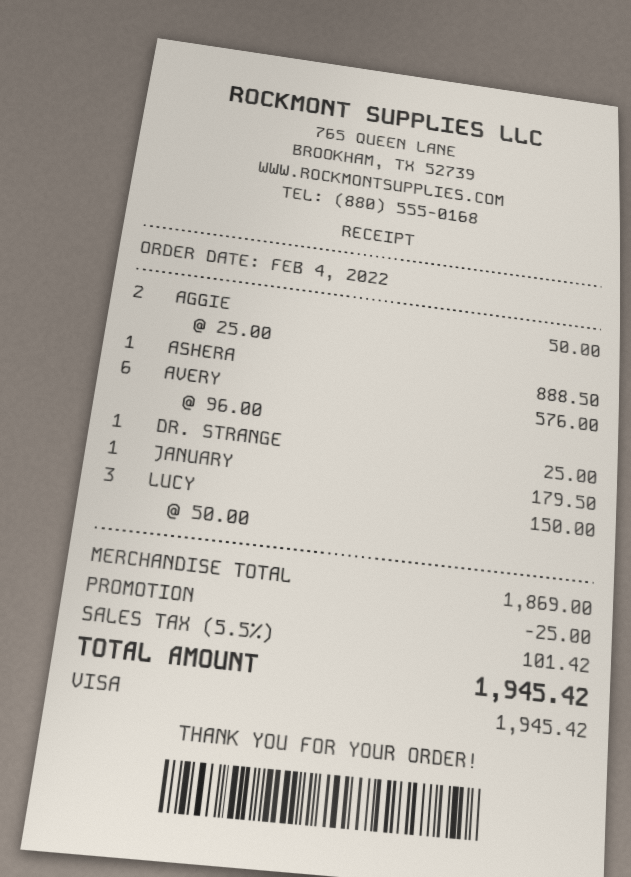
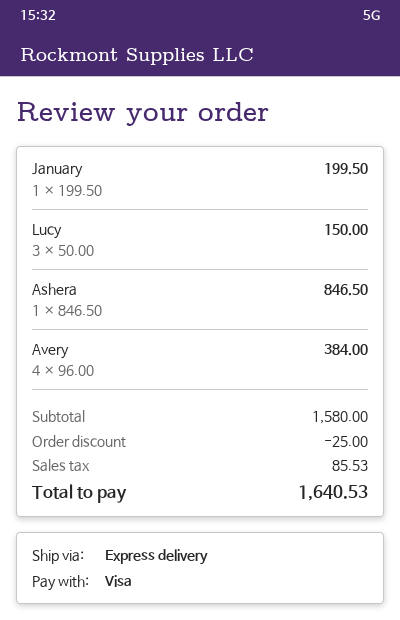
AGGIE: 2 x 25.00 = 50.00 -> none
ASHERA: 1 x 888.50 = 888.50 -> 1 x 846.50 = 846.50
AVERY: 6 x 96.00 = 576.00 -> 4 x 96.00 = 384.00
DR. STRANGE: 1 x 25.00 = 25.00 -> none
JANUARY: 1 x 179.50 = 179.50 -> 1 x 199.50 = 199.50
subtotal: 1869.00 -> 1580.00
tax: 101.42 -> 85.53
total: 1945.42 -> 1640.53

